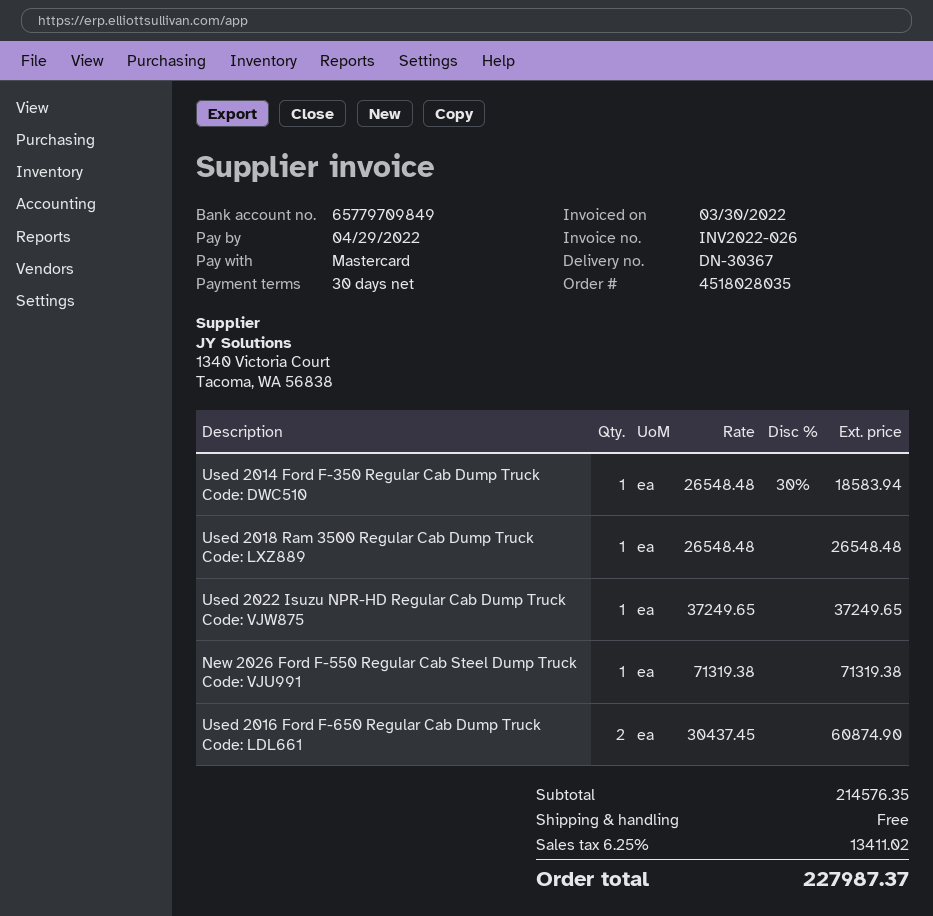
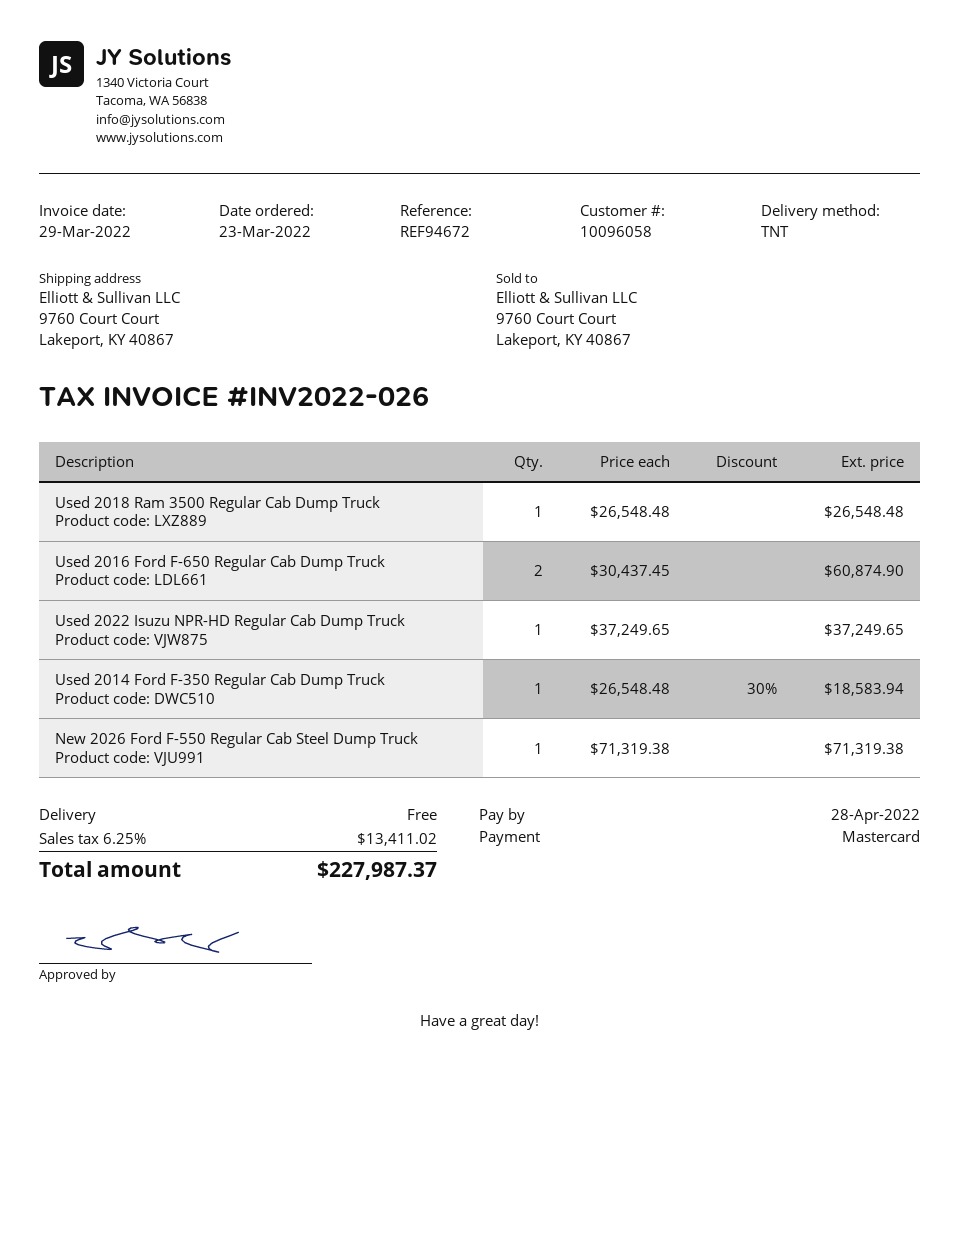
invoice date: 2022-03-30 -> 2022-03-29
due date: 2022-04-29 -> 2022-04-28

